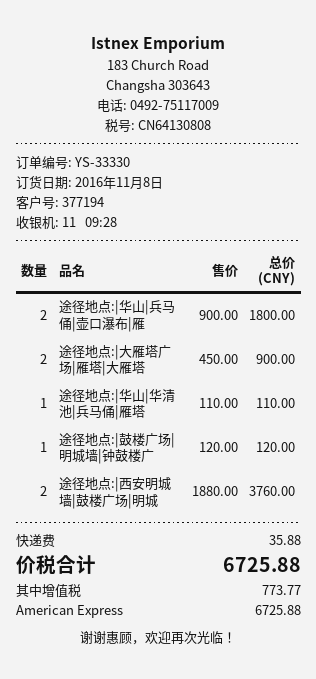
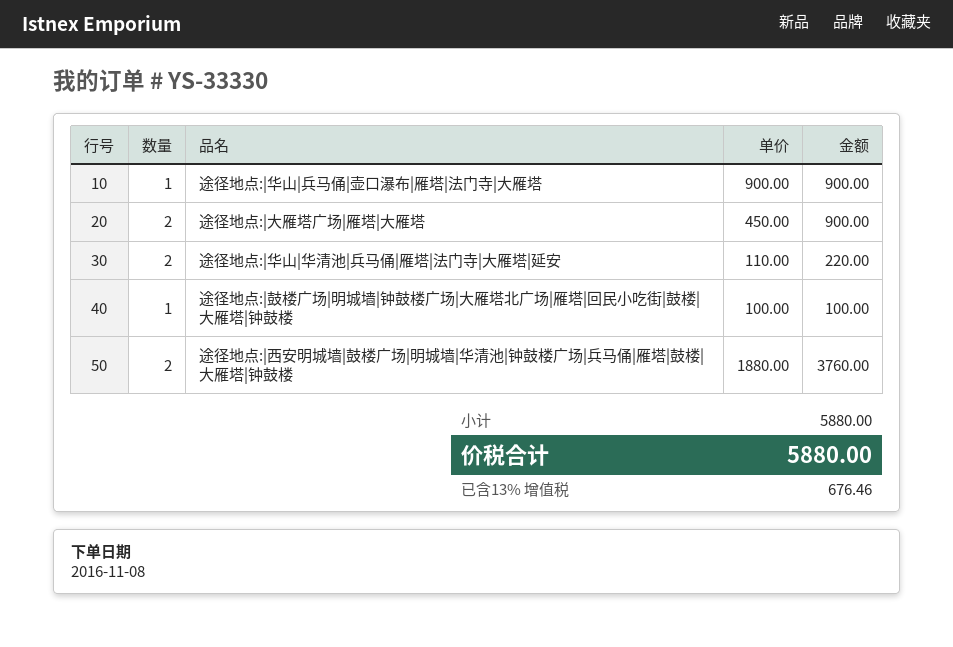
途径地点:|华山|兵马俑|壶口瀑布|雁: 2 x 900.00 = 1800.00 -> 1 x 900.00 = 900.00
途径地点:|华山|华清池|兵马俑|雁塔: 1 x 110.00 = 110.00 -> 2 x 110.00 = 220.00
途径地点:|鼓楼广场|明城墙|钟鼓楼广: 1 x 120.00 = 120.00 -> 1 x 100.00 = 100.00
shipping: 35.88 -> none
tax: 773.77 -> 676.46
total: 6725.88 -> 5880.00

